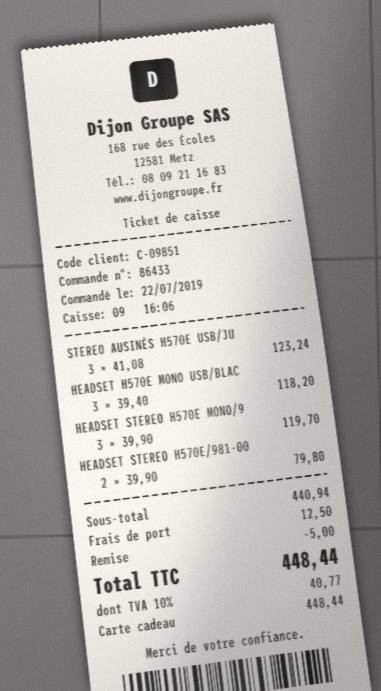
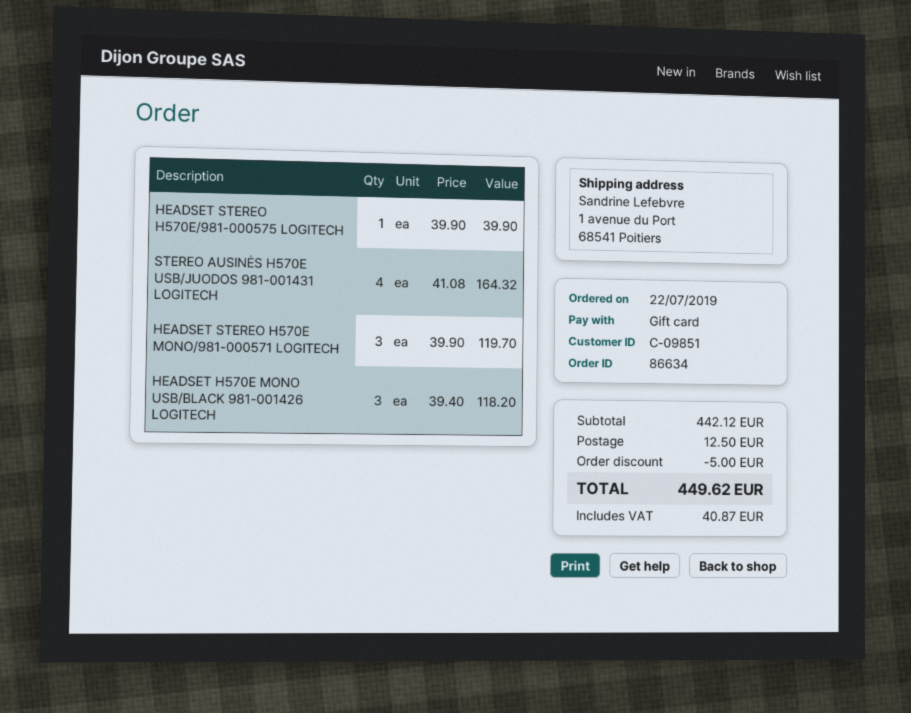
order number: 86433 -> 86634
STEREO AUSINĖS H570E USB/JU: 3 x 41.08 = 123.24 -> 4 x 41.08 = 164.32
HEADSET STEREO H570E/981-00: 2 x 39.90 = 79.80 -> 1 x 39.90 = 39.90
subtotal: 440.94 -> 442.12
tax: 40.77 -> 40.87
total: 448.44 -> 449.62

